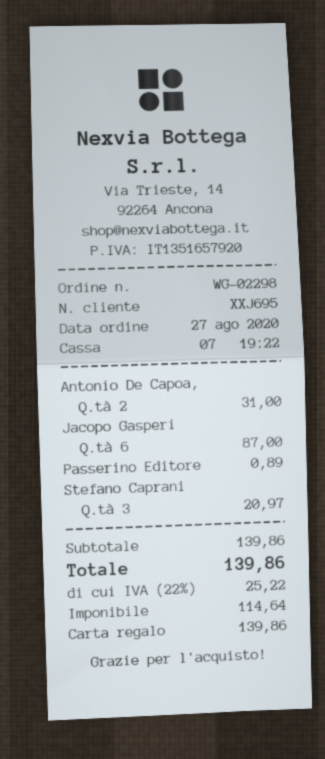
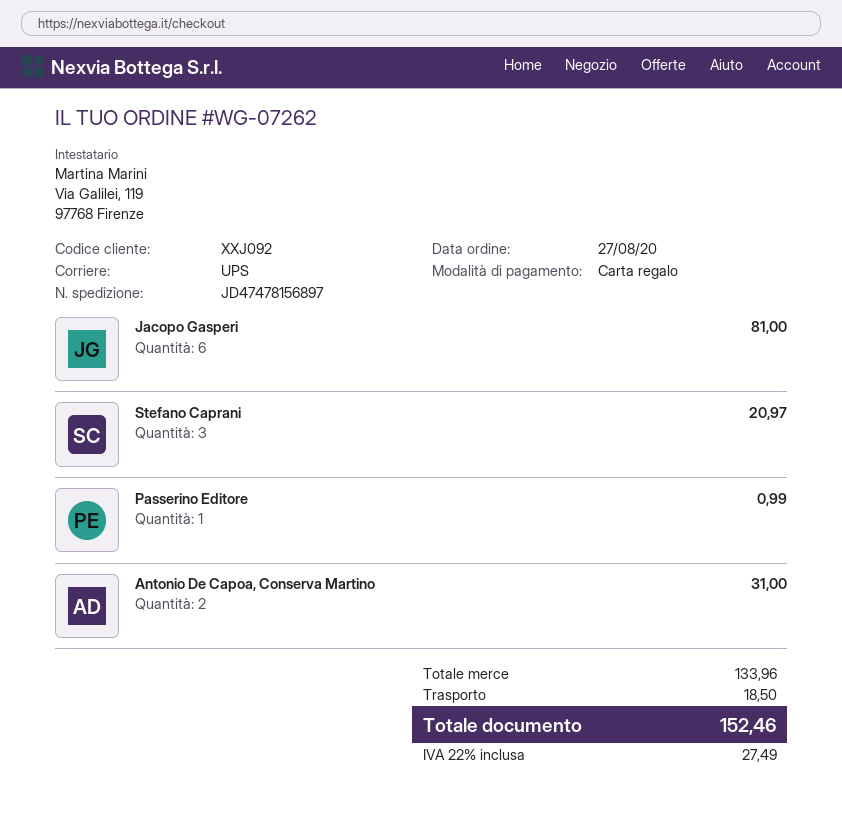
order number: WG-02298 -> WG-07262
customer number: XXJ695 -> XXJ092
Jacopo Gasperi: 6 for 87.00 -> 6 for 81.00
Passerino Editore: 1 for 0.89 -> 1 for 0.99
subtotal: 139.86 -> 133.96
shipping: none -> 18.50
tax: 22% = 25.22 -> 22% = 27.49
total: 139.86 -> 152.46

